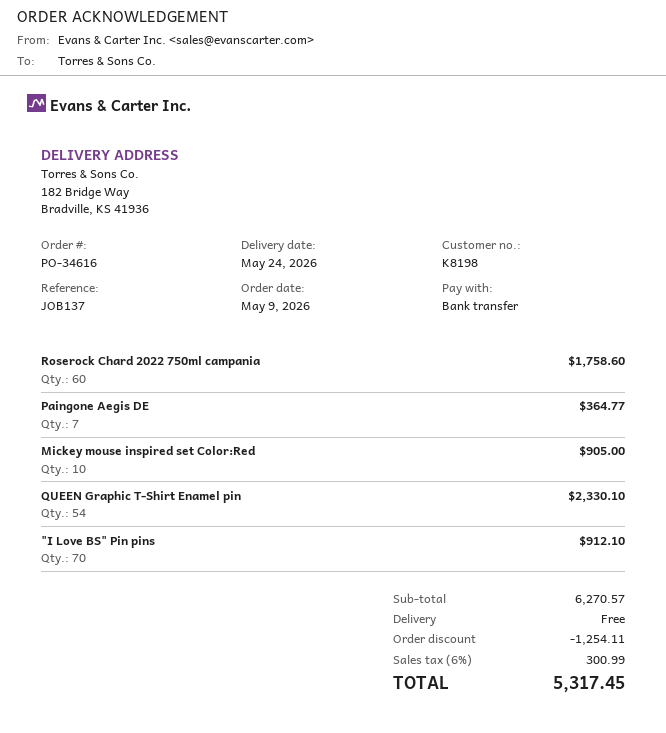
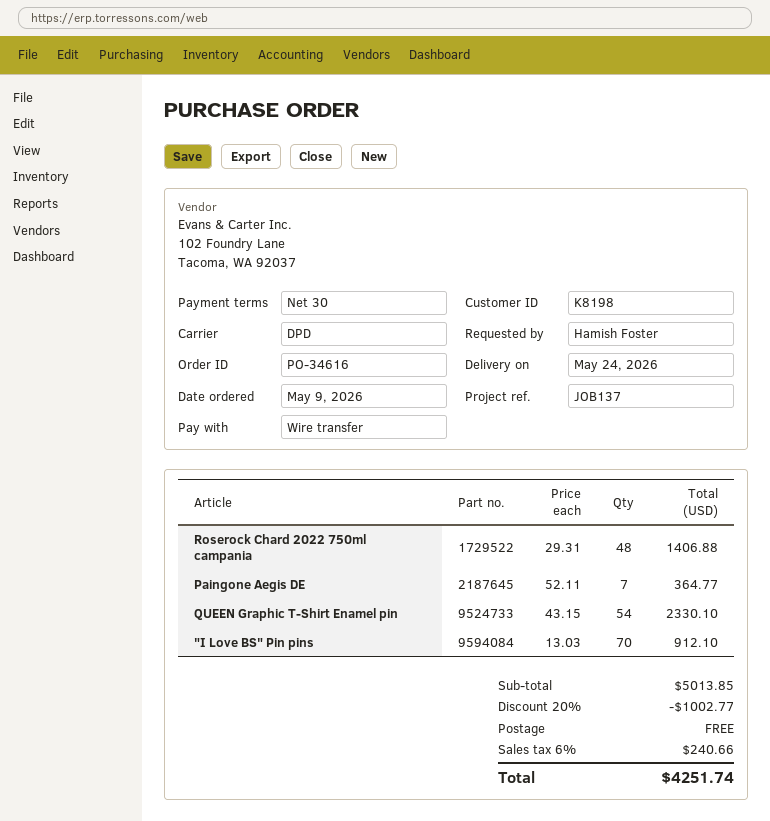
Roserock Chard 2022 750ml campania: 60 for 1758.60 -> 48 for 1406.88
Mickey mouse inspired set Color:Red: 10 for 905.00 -> none
subtotal: 6270.57 -> 5013.85
discount: 1254.11 -> 1002.77
tax: 6% = 300.99 -> 6% = 240.66
total: 5317.45 -> 4251.74

